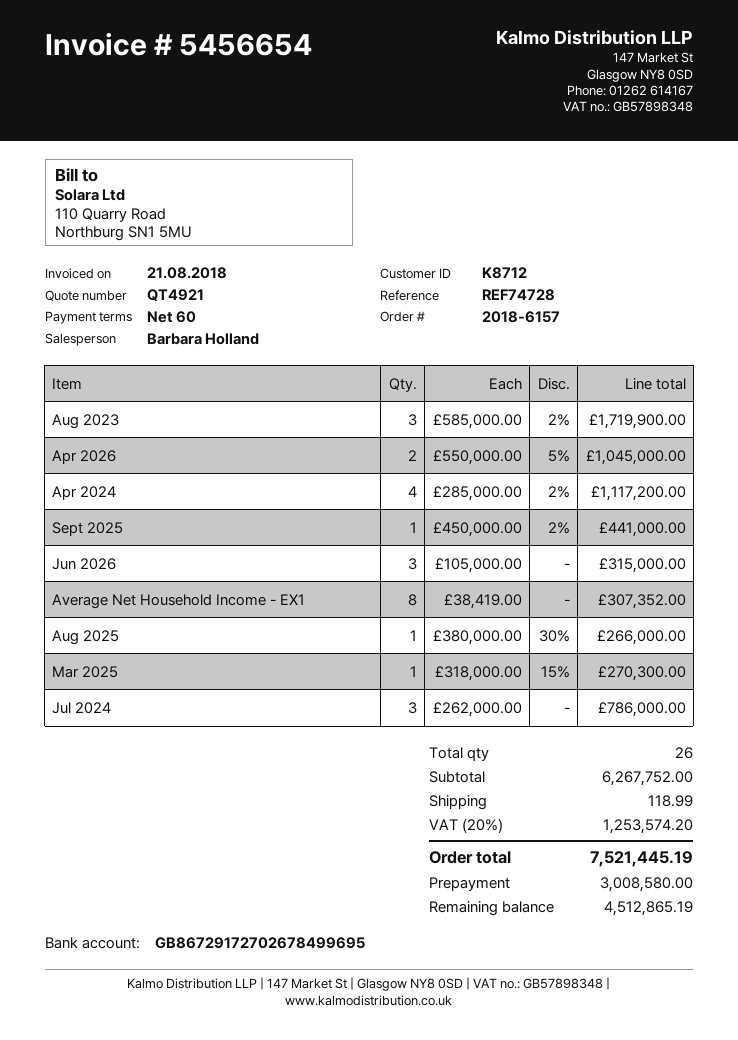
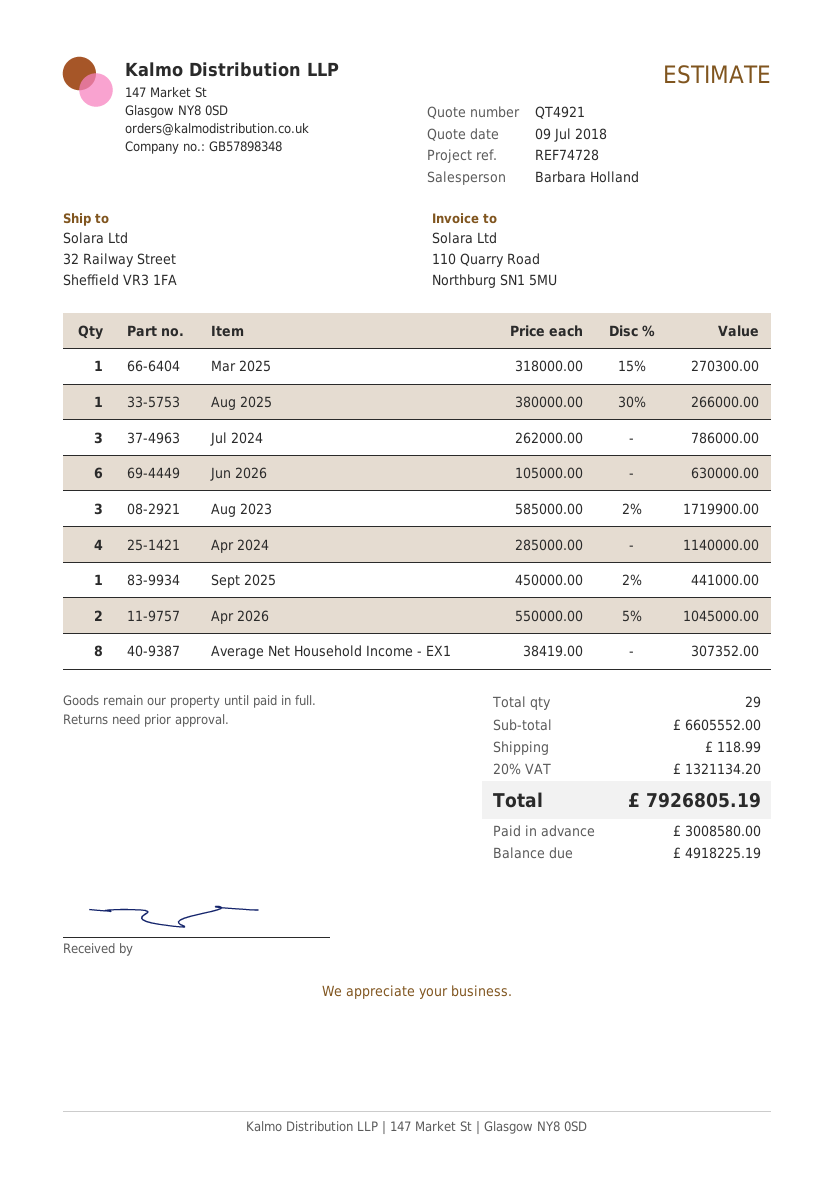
Apr 2024: 4 x 285000.00 - 2% = 1117200.00 -> 4 x 285000.00 = 1140000.00
Jun 2026: 3 x 105000.00 = 315000.00 -> 6 x 105000.00 = 630000.00
total quantity: 26 -> 29
subtotal: 6267752.00 -> 6605552.00
tax: 20% = 1253574.20 -> 20% = 1321134.20
total: 7521445.19 -> 7926805.19
balance: 4512865.19 -> 4918225.19

